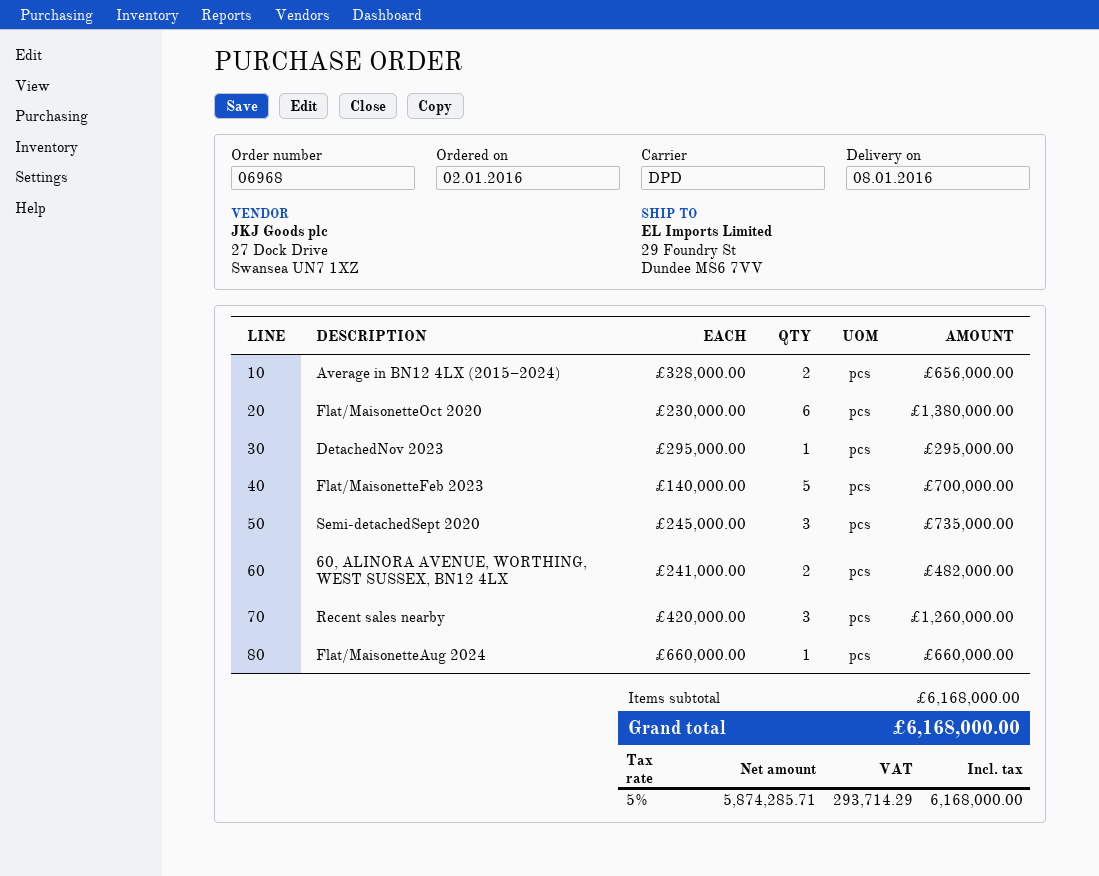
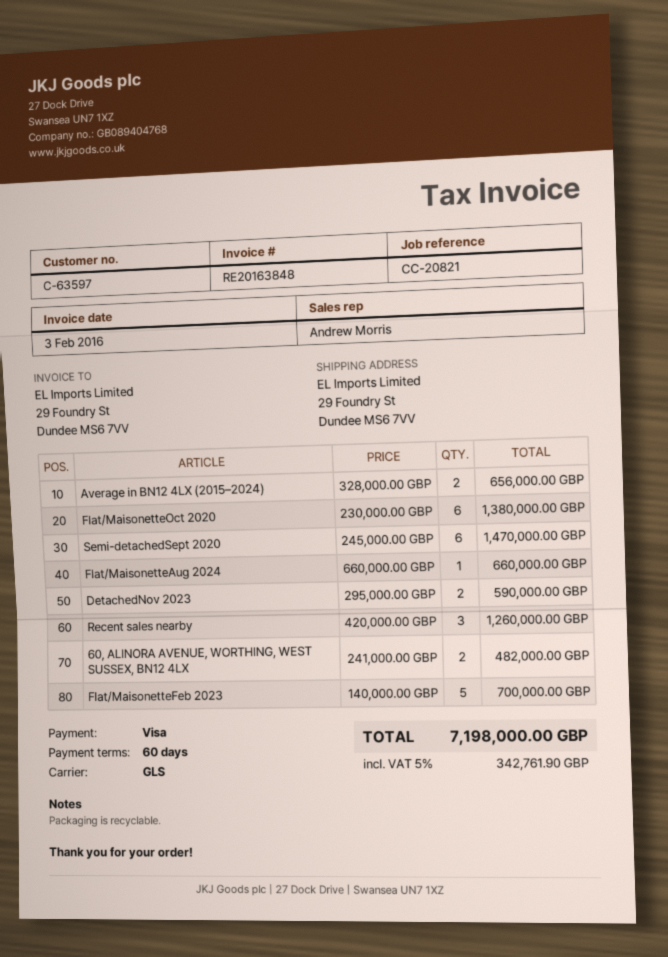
shipping method: DPD -> GLS
DetachedNov 2023: 1 x 295000.00 = 295000.00 -> 2 x 295000.00 = 590000.00
Semi-detachedSept 2020: 3 x 245000.00 = 735000.00 -> 6 x 245000.00 = 1470000.00
tax: 5% = 293714.29 -> 5% = 342761.90
total: 6168000.00 -> 7198000.00

